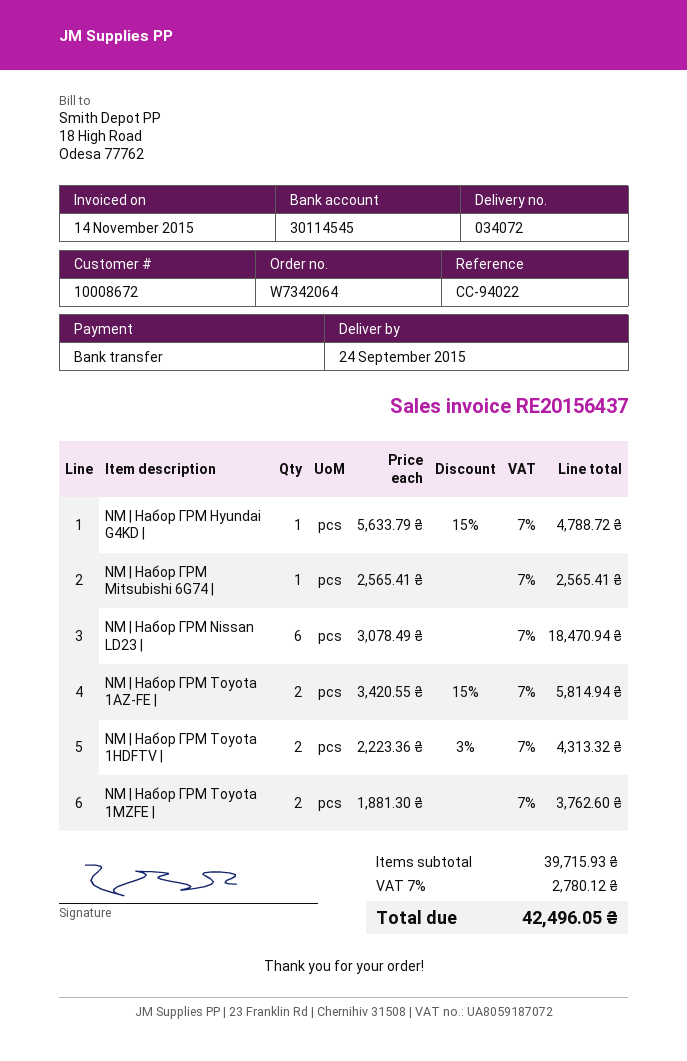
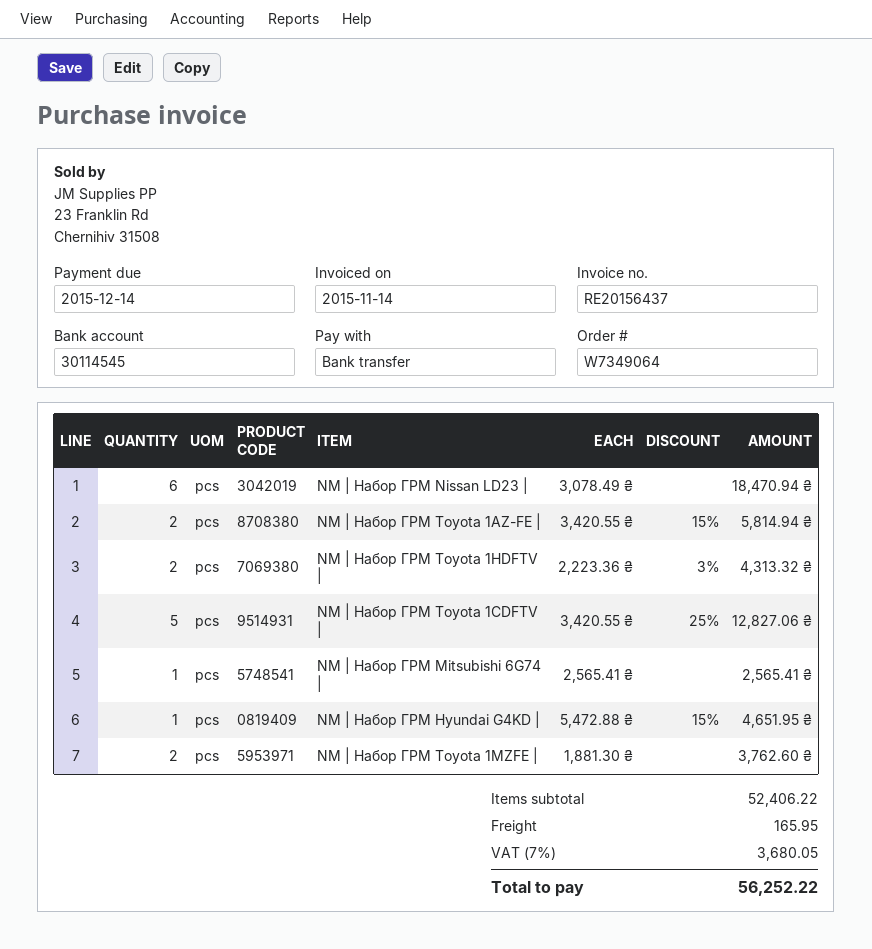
order number: W7342064 -> W7349064
NM | Набор ГРМ Hyundai G4KD |: 1 x 5633.79 - 15% = 4788.72 -> 1 x 5472.88 - 15% = 4651.95
NM | Набор ГРМ Toyota 1CDFTV |: none -> 5 x 3420.55 - 25% = 12827.06
subtotal: 39715.93 -> 52406.22
shipping: none -> 165.95
tax: 7% = 2780.12 -> 7% = 3680.05
total: 42496.05 -> 56252.22

